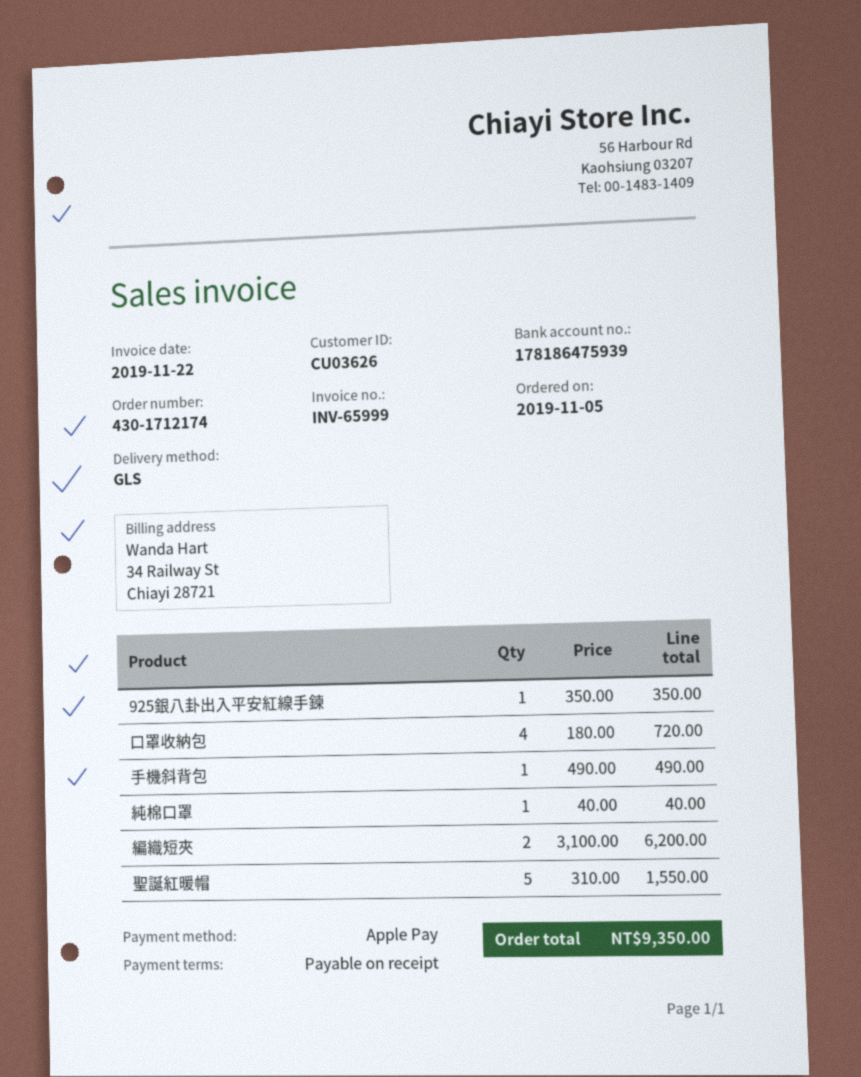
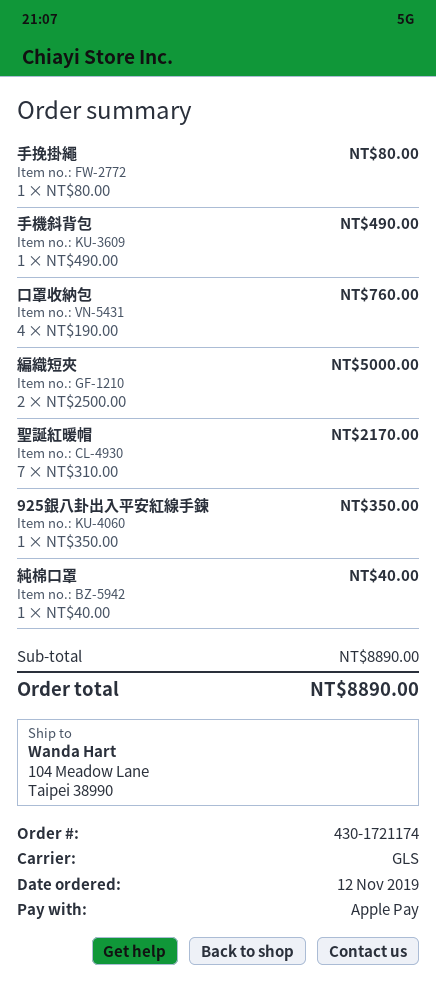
order number: 430-1712174 -> 430-1721174
order date: 2019-11-05 -> 2019-11-12
口罩收納包: 4 x 180.00 = 720.00 -> 4 x 190.00 = 760.00
編織短夾: 2 x 3100.00 = 6200.00 -> 2 x 2500.00 = 5000.00
聖誕紅暖帽: 5 x 310.00 = 1550.00 -> 7 x 310.00 = 2170.00
手挽掛繩: none -> 1 x 80.00 = 80.00
total: 9350.00 -> 8890.00

